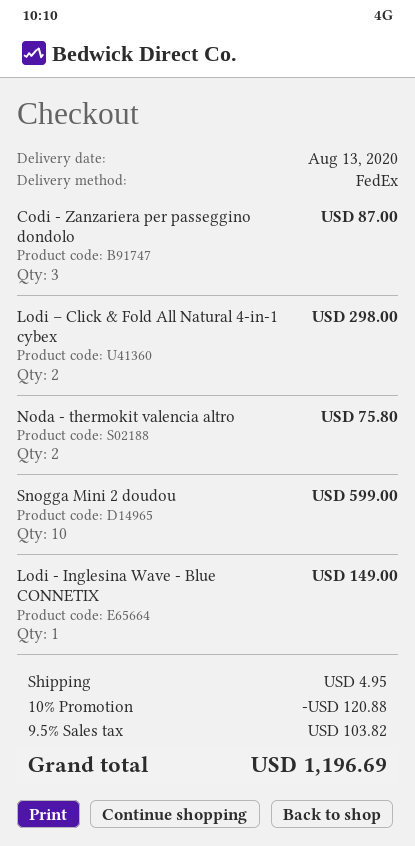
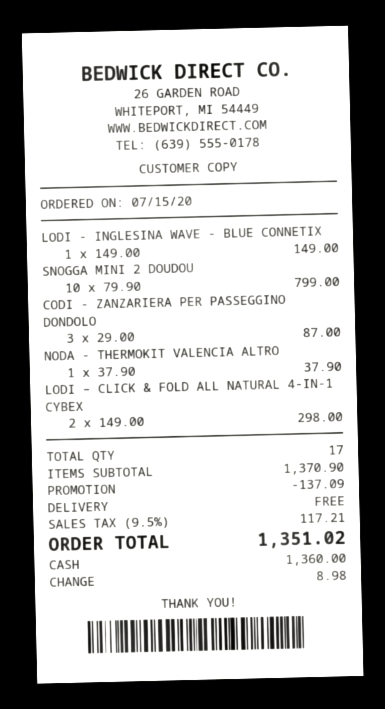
Noda - thermokit valencia altro: 2 for 75.80 -> 1 for 37.90
Snogga Mini 2 doudou: 10 for 599.00 -> 10 for 799.00
discount: 120.88 -> 137.09
shipping: 4.95 -> 0.00
tax: 9.5% = 103.82 -> 9.5% = 117.21
total: 1196.69 -> 1351.02

